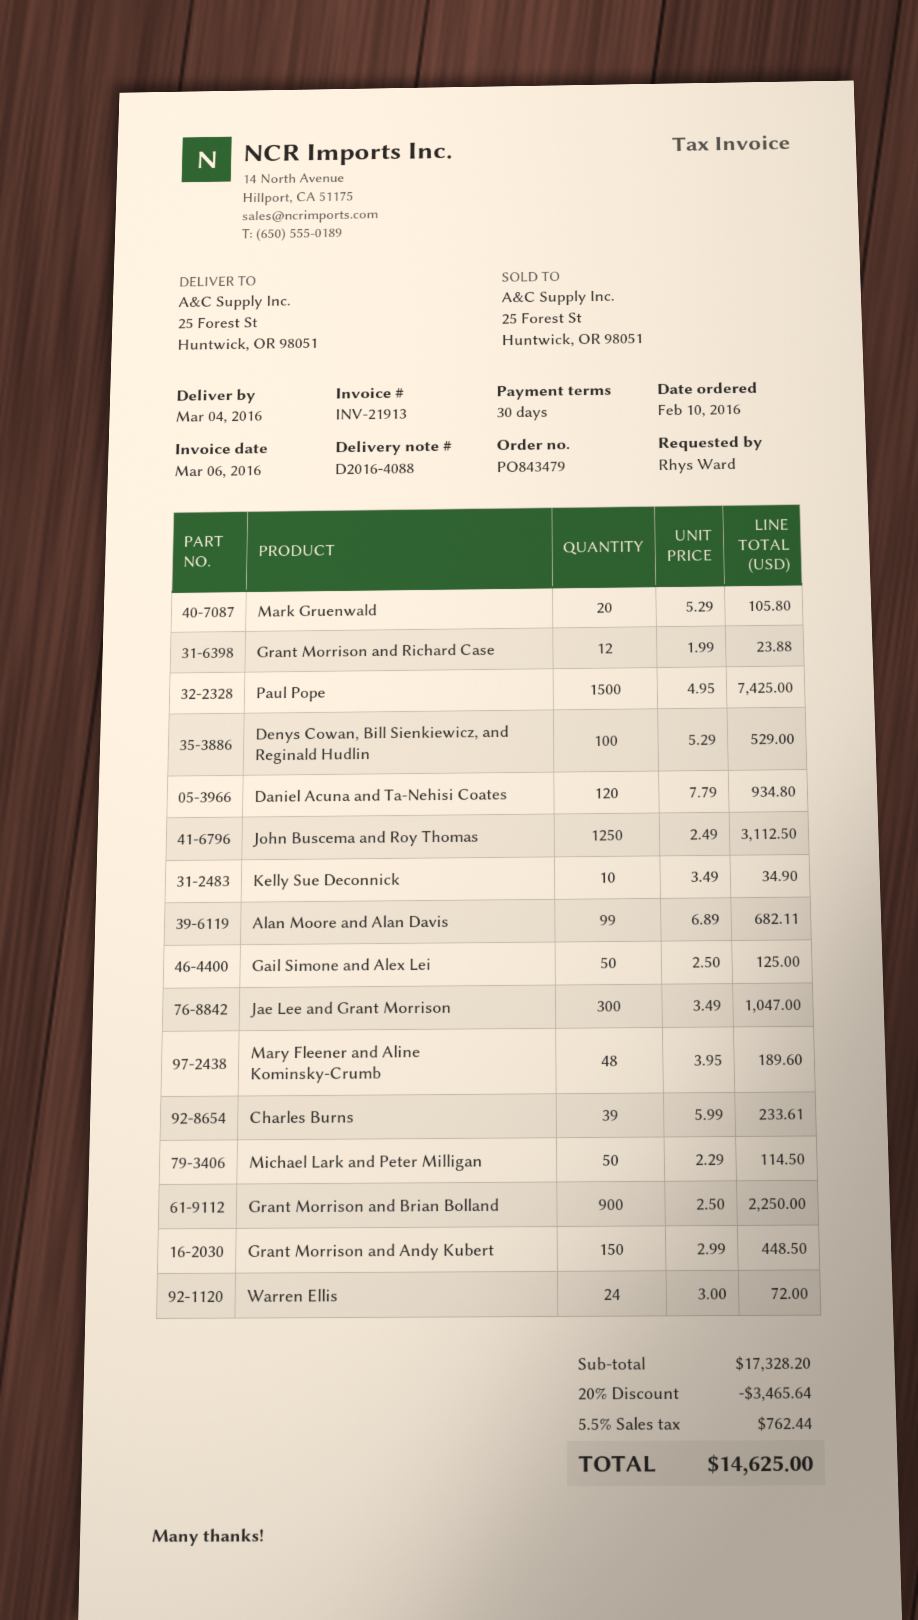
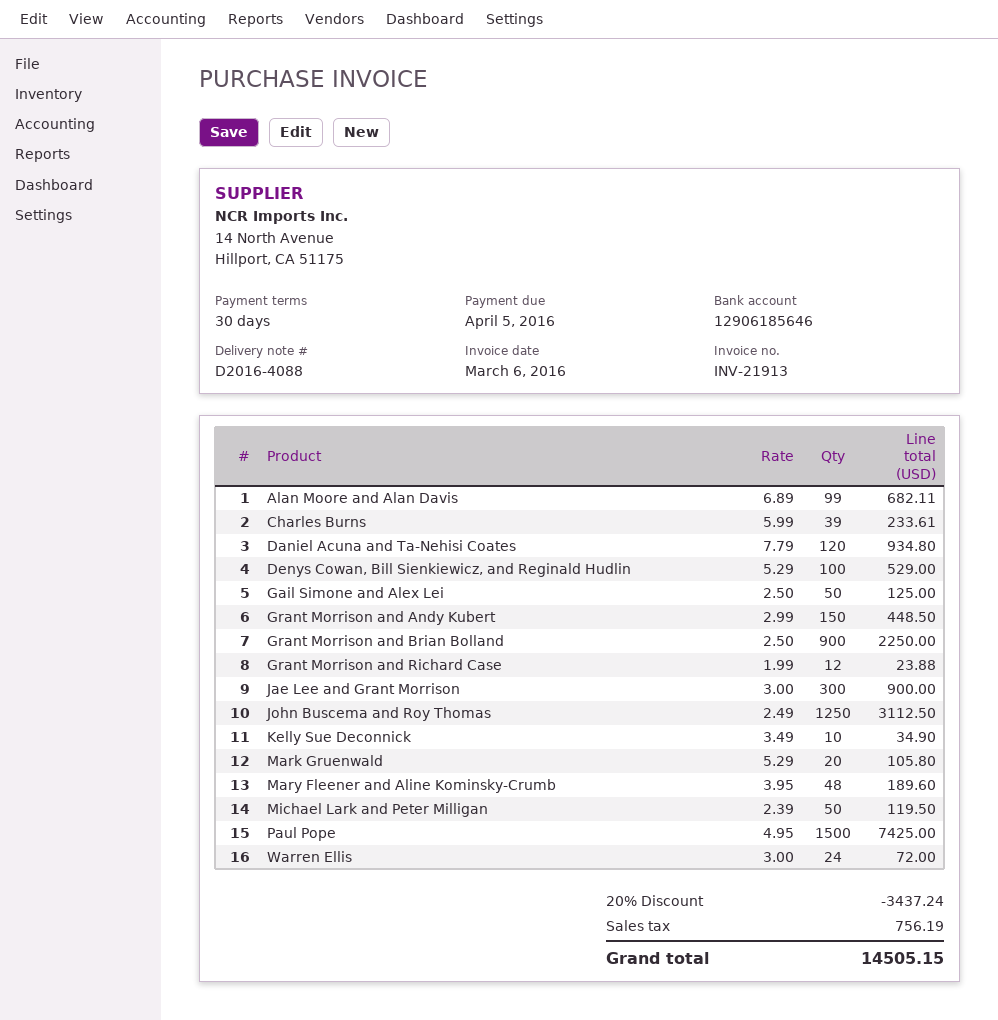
Jae Lee and Grant Morrison: 300 x 3.49 = 1047.00 -> 300 x 3.00 = 900.00
Michael Lark and Peter Milligan: 50 x 2.29 = 114.50 -> 50 x 2.39 = 119.50
discount: 20% = 3465.64 -> 20% = 3437.24
tax: 762.44 -> 756.19
total: 14625.00 -> 14505.15

